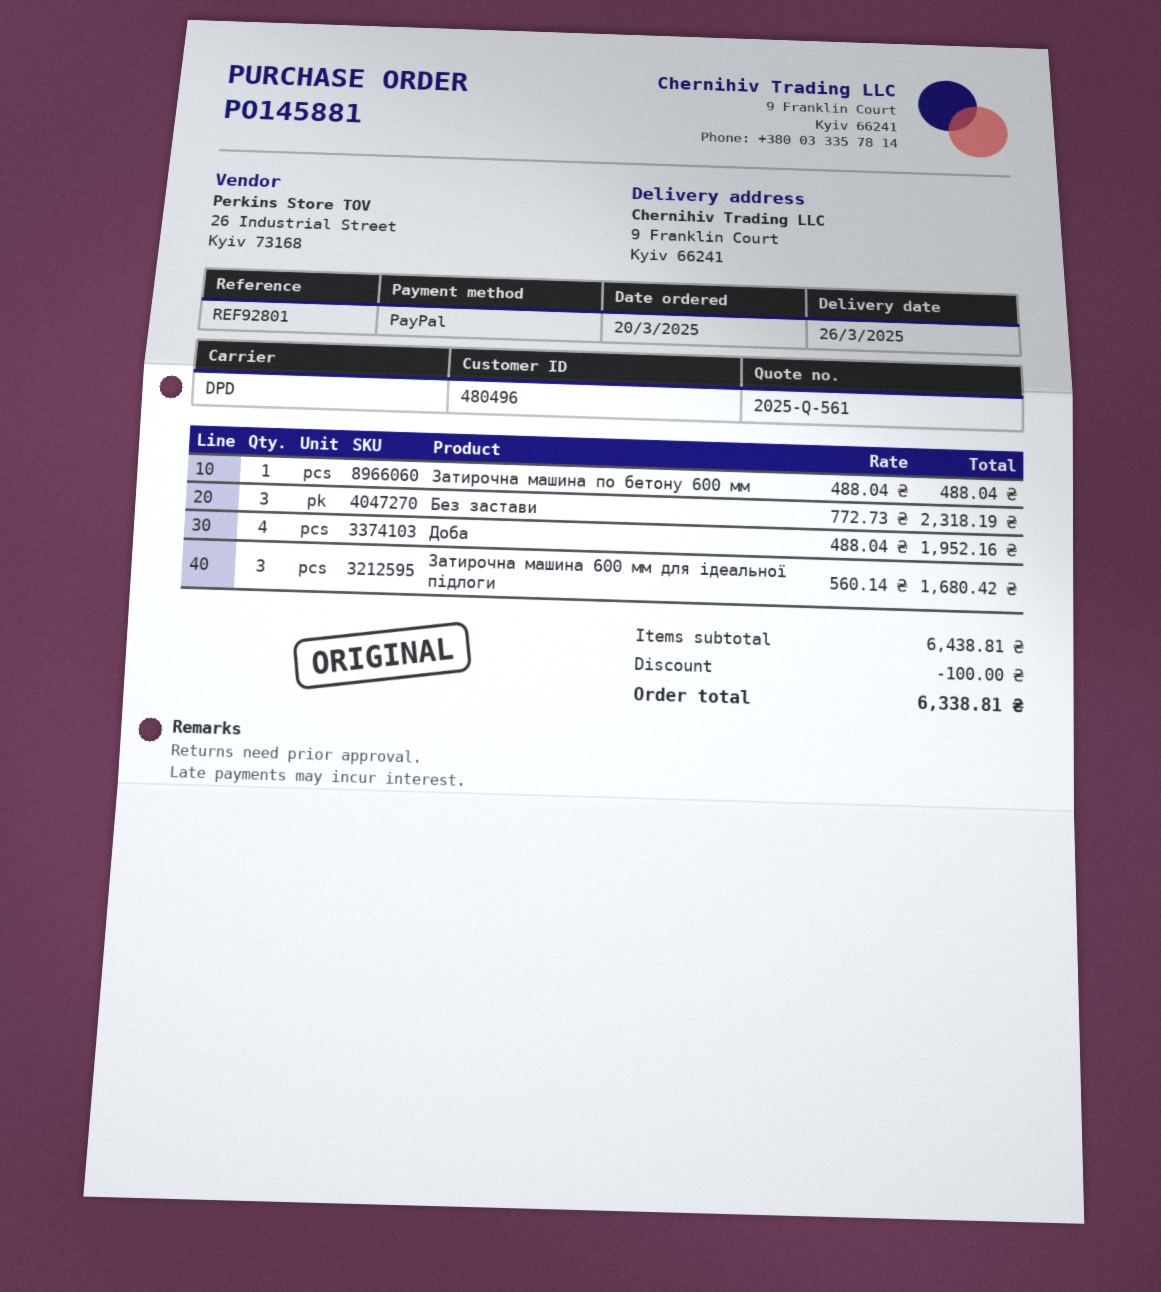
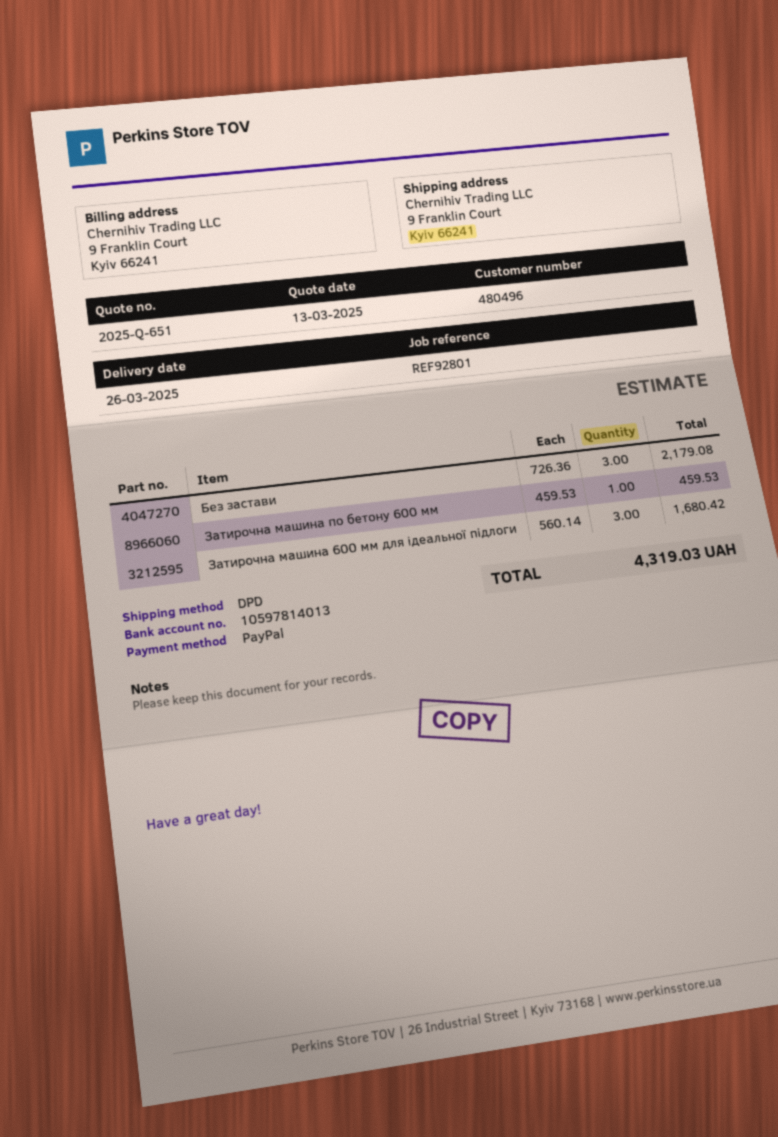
quote number: 2025-Q-561 -> 2025-Q-651
Затирочна машина по бетону 600 мм: 1 x 488.04 = 488.04 -> 1 x 459.53 = 459.53
Без застави: 3 x 772.73 = 2318.19 -> 3 x 726.36 = 2179.08
Доба: 4 x 488.04 = 1952.16 -> none
discount: 100.00 -> none
total: 6338.81 -> 4319.03

